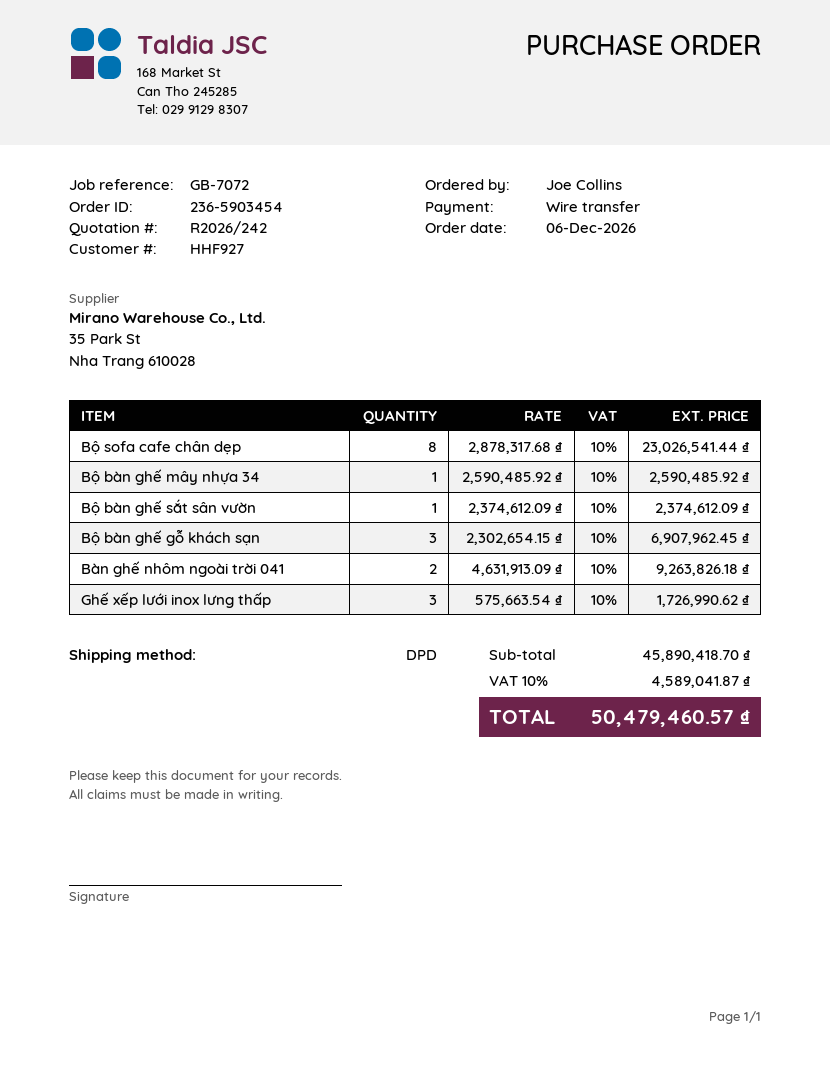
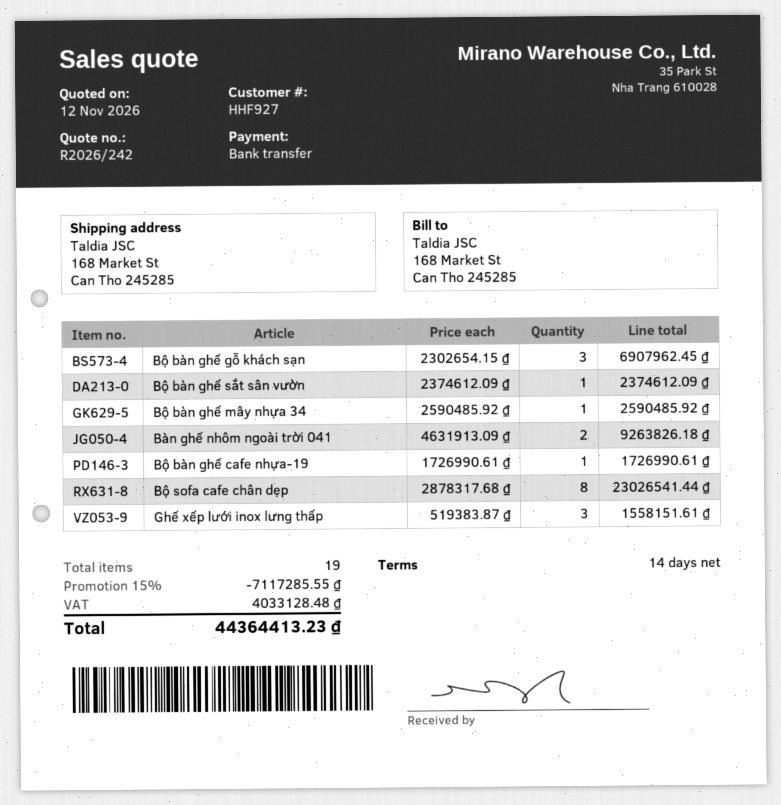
Ghế xếp lưới inox lưng thấp: 3 x 575663.54 = 1726990.62 -> 3 x 519383.87 = 1558151.61
Bộ bàn ghế cafe nhựa-19: none -> 1 x 1726990.61 = 1726990.61
discount: none -> 15% = 7117285.55
tax: 4589041.87 -> 4033128.48
total: 50479460.57 -> 44364413.23

